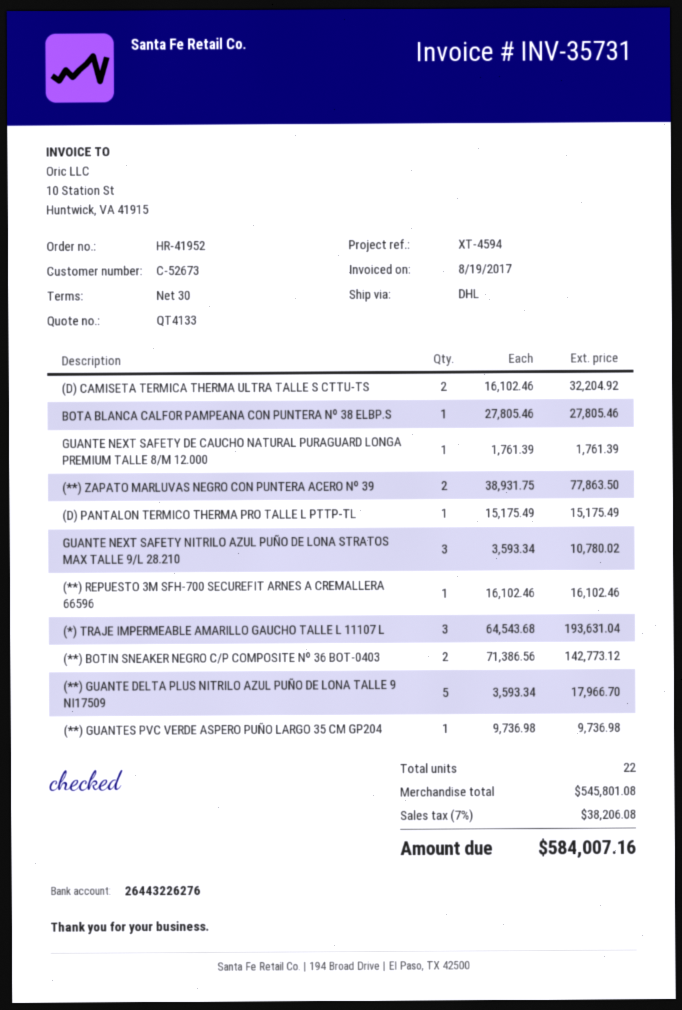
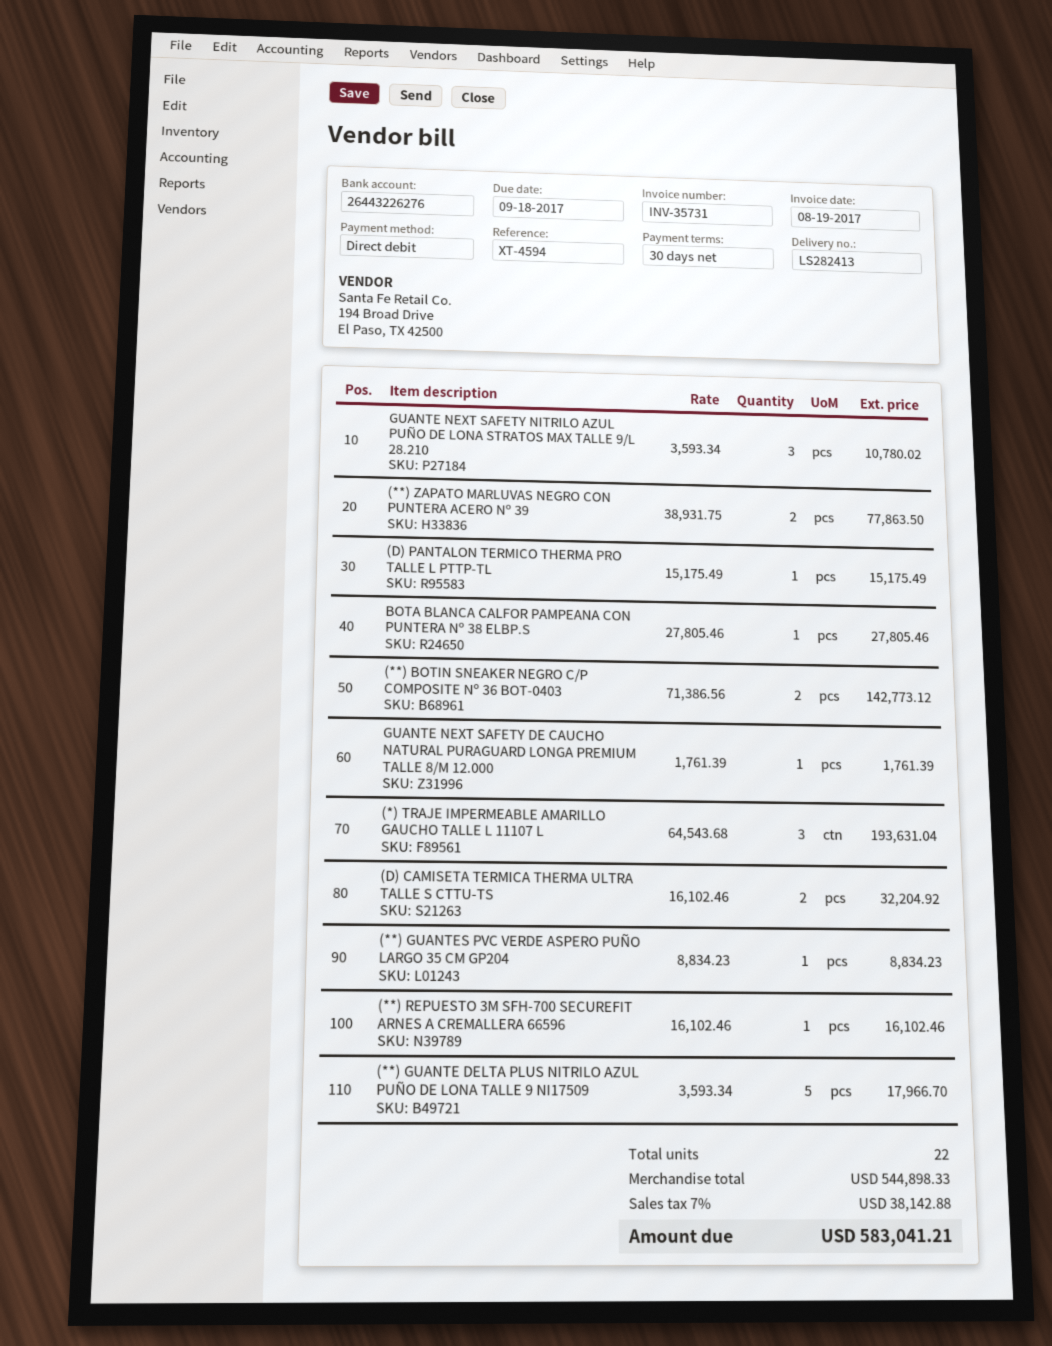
(**) GUANTES PVC VERDE ASPERO PUÑO LARGO 35 CM GP204: 1 x 9736.98 = 9736.98 -> 1 x 8834.23 = 8834.23
subtotal: 545801.08 -> 544898.33
tax: 7% = 38206.08 -> 7% = 38142.88
total: 584007.16 -> 583041.21

